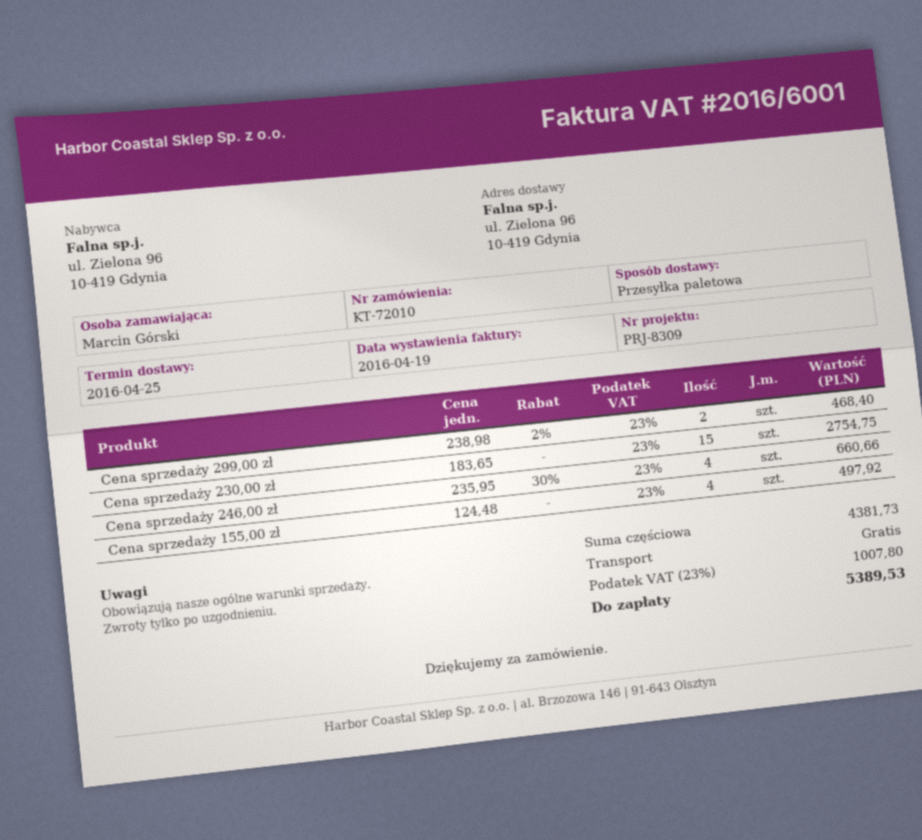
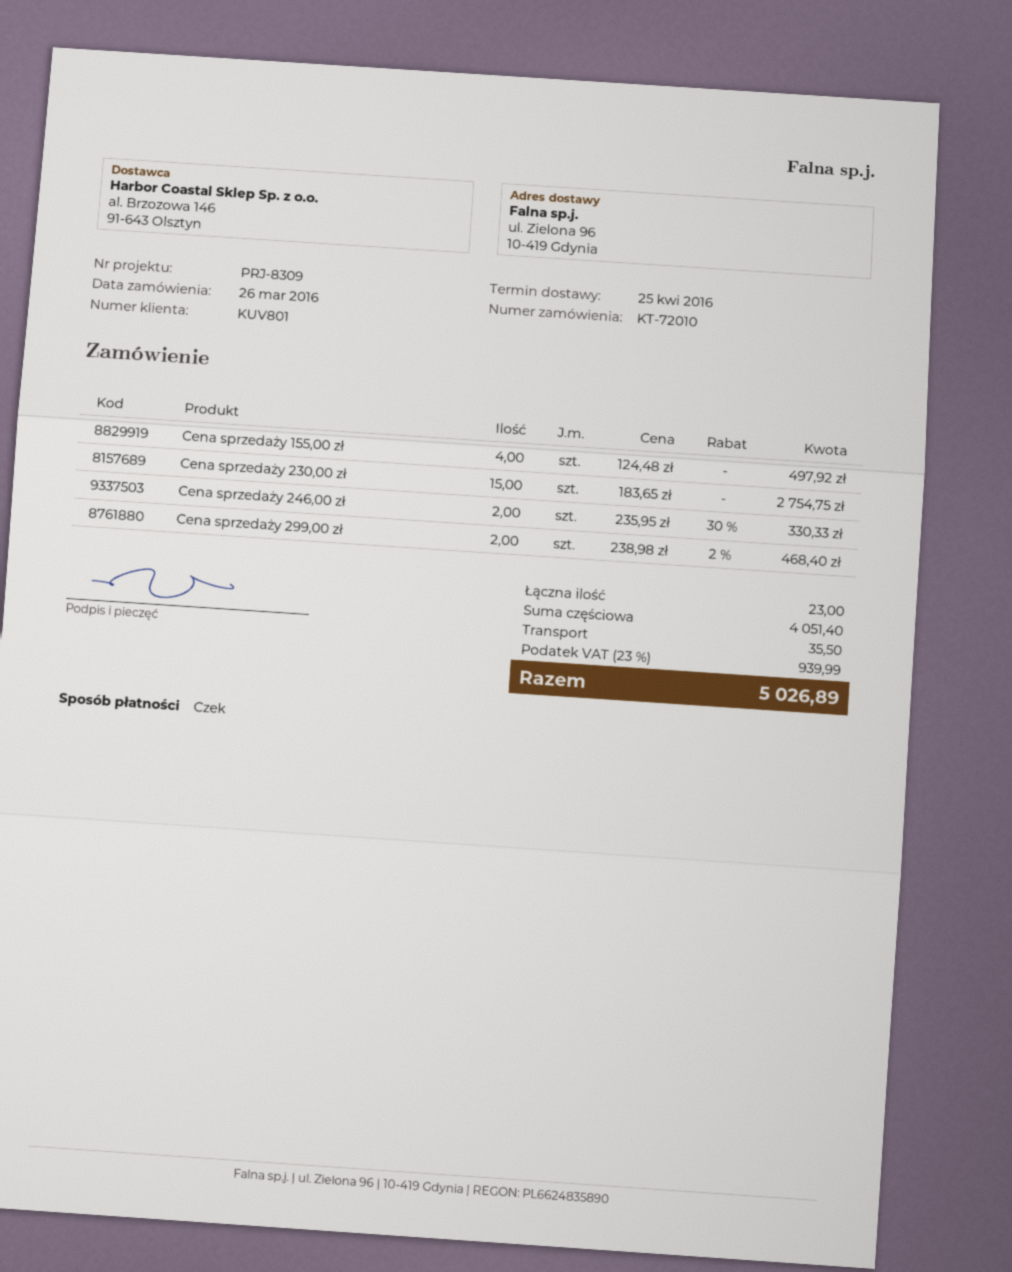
Cena sprzedaży 246,00 zł: 4 x 235.95 - 30% = 660.66 -> 2 x 235.95 - 30% = 330.33
subtotal: 4381.73 -> 4051.40
shipping: 0.00 -> 35.50
tax: 23% = 1007.80 -> 23% = 939.99
total: 5389.53 -> 5026.89

